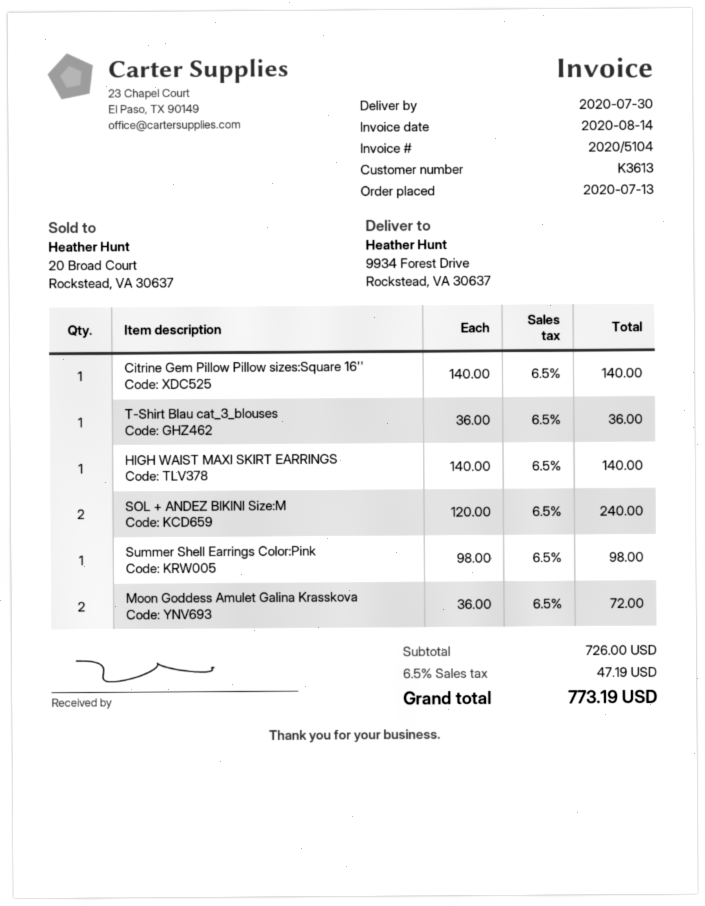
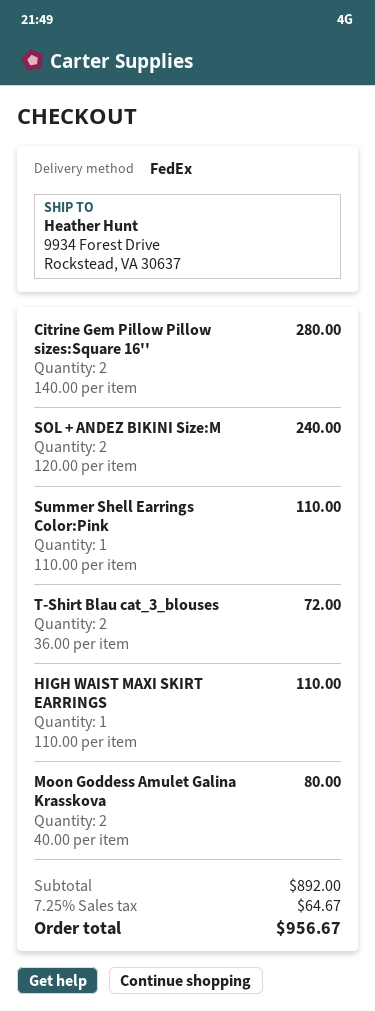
Citrine Gem Pillow Pillow sizes:Square 16'': 1 x 140.00 = 140.00 -> 2 x 140.00 = 280.00
T-Shirt Blau cat_3_blouses: 1 x 36.00 = 36.00 -> 2 x 36.00 = 72.00
HIGH WAIST MAXI SKIRT EARRINGS: 1 x 140.00 = 140.00 -> 1 x 110.00 = 110.00
Summer Shell Earrings Color:Pink: 1 x 98.00 = 98.00 -> 1 x 110.00 = 110.00
Moon Goddess Amulet Galina Krasskova: 2 x 36.00 = 72.00 -> 2 x 40.00 = 80.00
subtotal: 726.00 -> 892.00
tax: 6.5% = 47.19 -> 7.25% = 64.67
total: 773.19 -> 956.67

